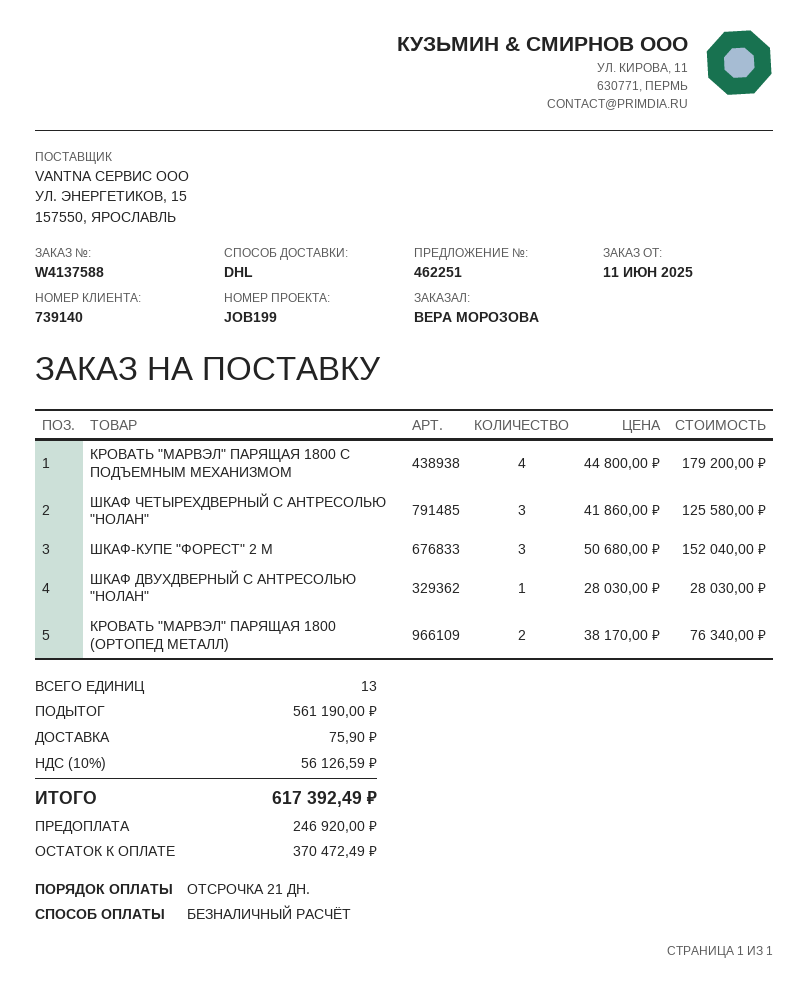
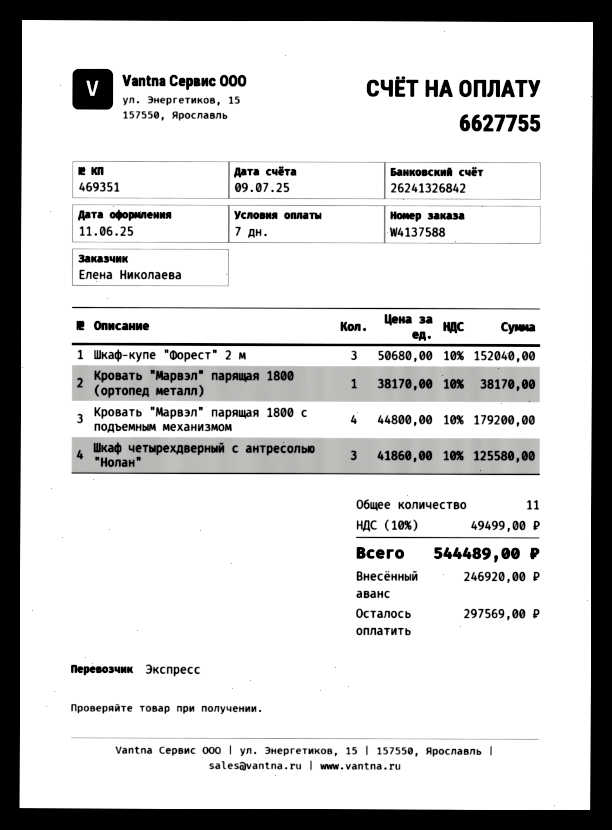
quote number: 462251 -> 469351
payment terms: 21 days -> 7 days
ordered by: ВЕРА МОРОЗОВА -> Елена Николаева
shipping method: DHL -> express
ШКАФ ДВУХДВЕРНЫЙ С АНТРЕСОЛЬЮ "НОЛАН": 1 x 28030.00 = 28030.00 -> none
КРОВАТЬ "МАРВЭЛ" ПАРЯЩАЯ 1800 (ОРТОПЕД МЕТАЛЛ): 2 x 38170.00 = 76340.00 -> 1 x 38170.00 = 38170.00
total quantity: 13 -> 11
shipping: 75.90 -> none
tax: 10% = 56126.59 -> 10% = 49499.00
total: 617392.49 -> 544489.00
balance: 370472.49 -> 297569.00

